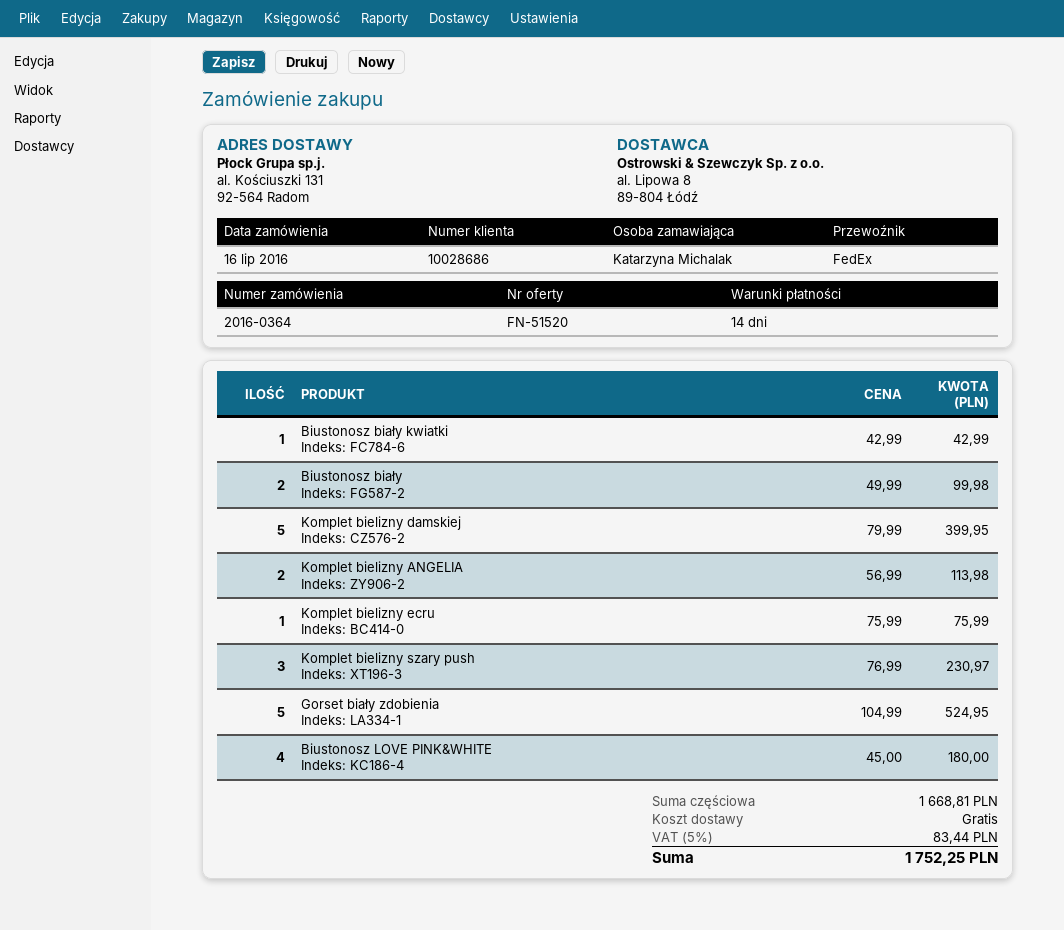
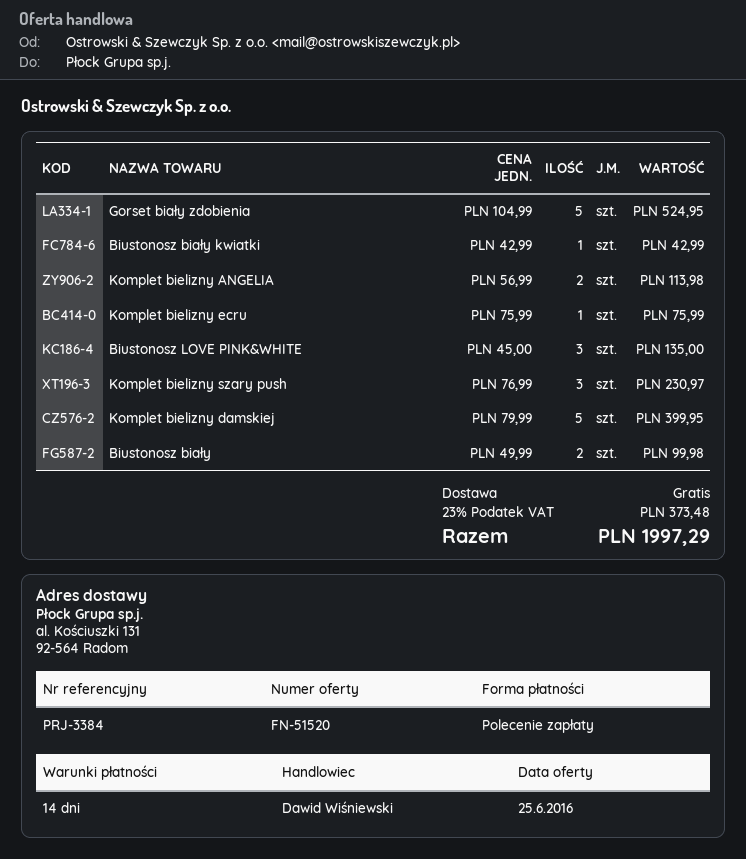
Biustonosz LOVE PINK&WHITE: 4 x 45.00 = 180.00 -> 3 x 45.00 = 135.00
tax: 5% = 83.44 -> 23% = 373.48
total: 1752.25 -> 1997.29

